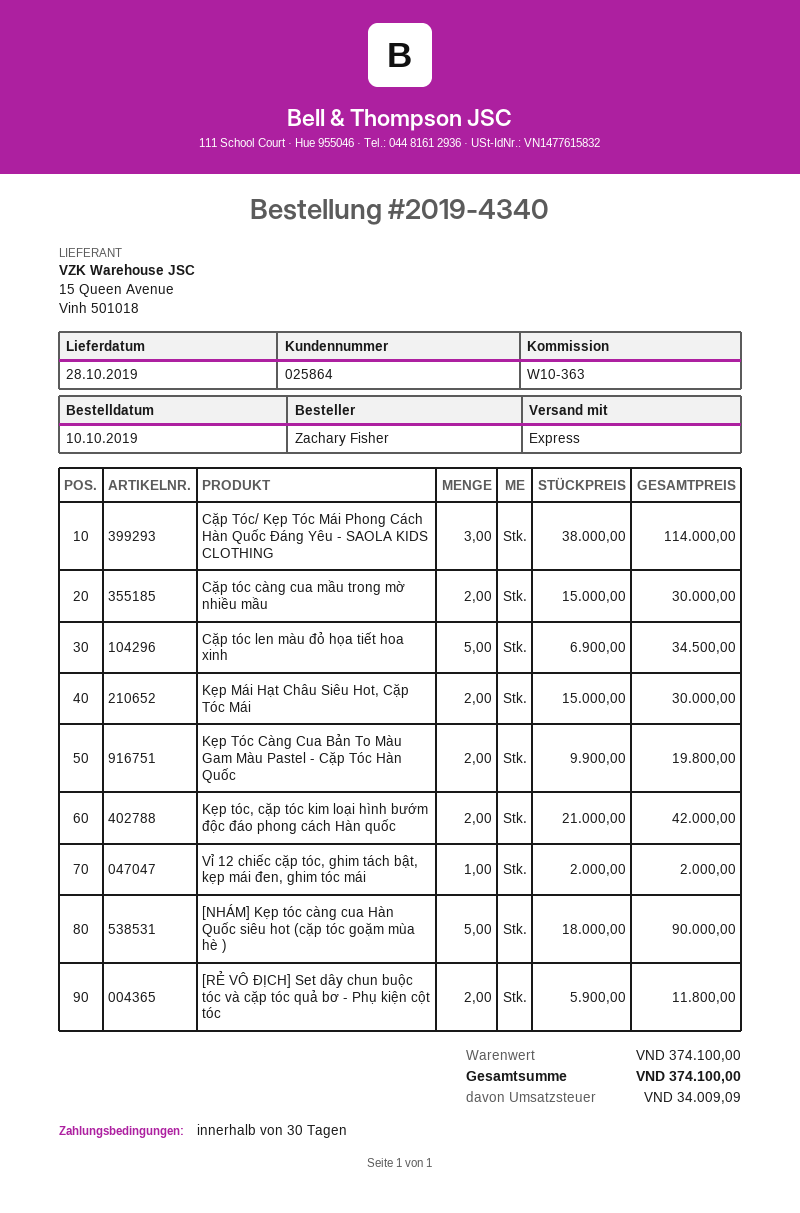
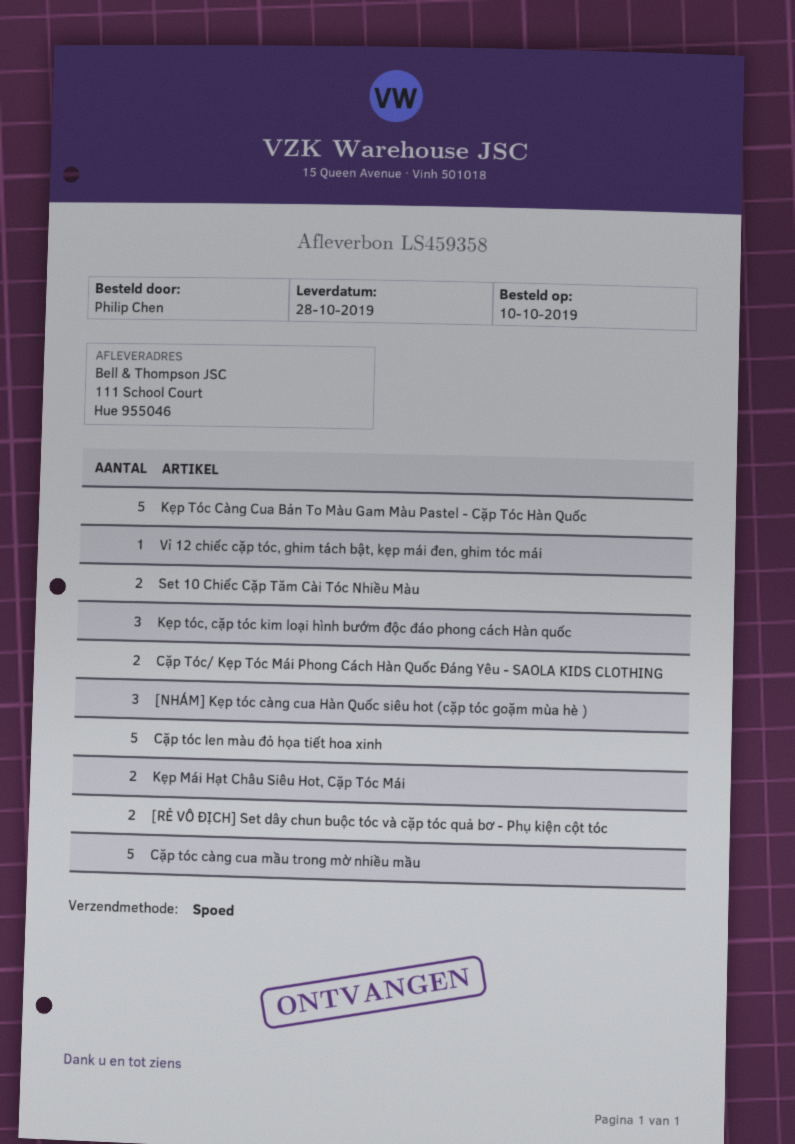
ordered by: Zachary Fisher -> Philip Chen
Cặp Tóc/ Kẹp Tóc Mái Phong Cách Hàn Quốc Đáng Yêu - SAOLA KIDS CLOTHING: 3 -> 2
Cặp tóc càng cua mầu trong mờ nhiều mầu: 2 -> 5
Kẹp Tóc Càng Cua Bản To Màu Gam Màu Pastel - Cặp Tóc Hàn Quốc: 2 -> 5
Kẹp tóc, cặp tóc kim loại hình bướm độc đáo phong cách Hàn quốc: 2 -> 3
[NHÁM] Kẹp tóc càng cua Hàn Quốc siêu hot (cặp tóc goặm mùa hè ): 5 -> 3
Set 10 Chiếc Cặp Tăm Cài Tóc Nhiều Màu: none -> 2

